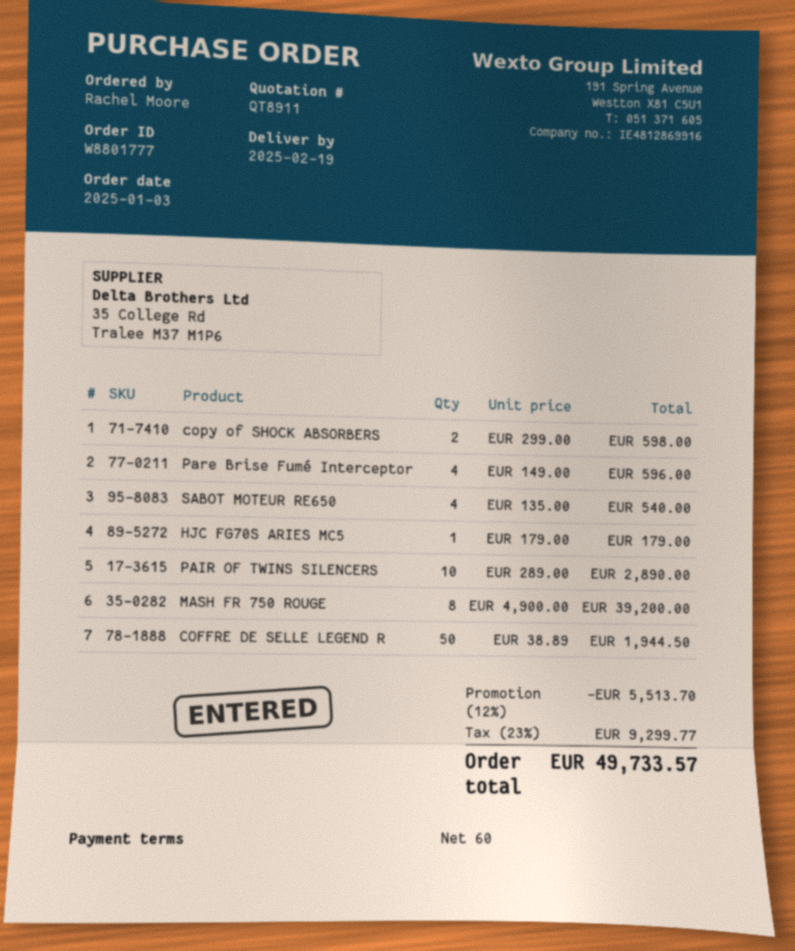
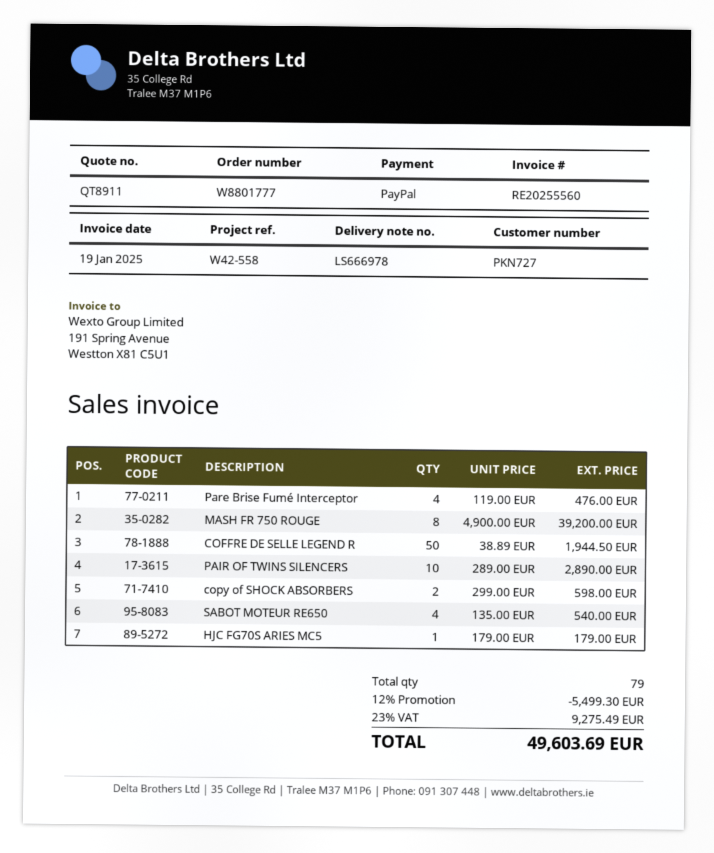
Pare Brise Fumé Interceptor: 4 x 149.00 = 596.00 -> 4 x 119.00 = 476.00
discount: 12% = 5513.70 -> 12% = 5499.30
tax: 23% = 9299.77 -> 23% = 9275.49
total: 49733.57 -> 49603.69

